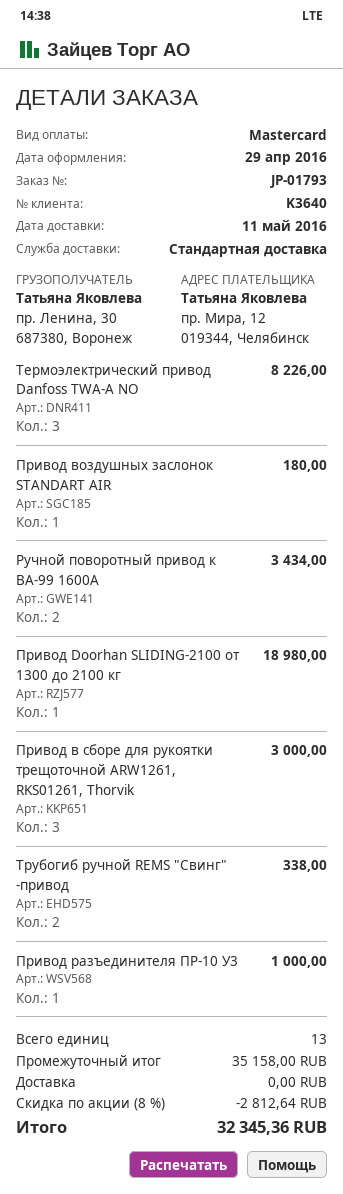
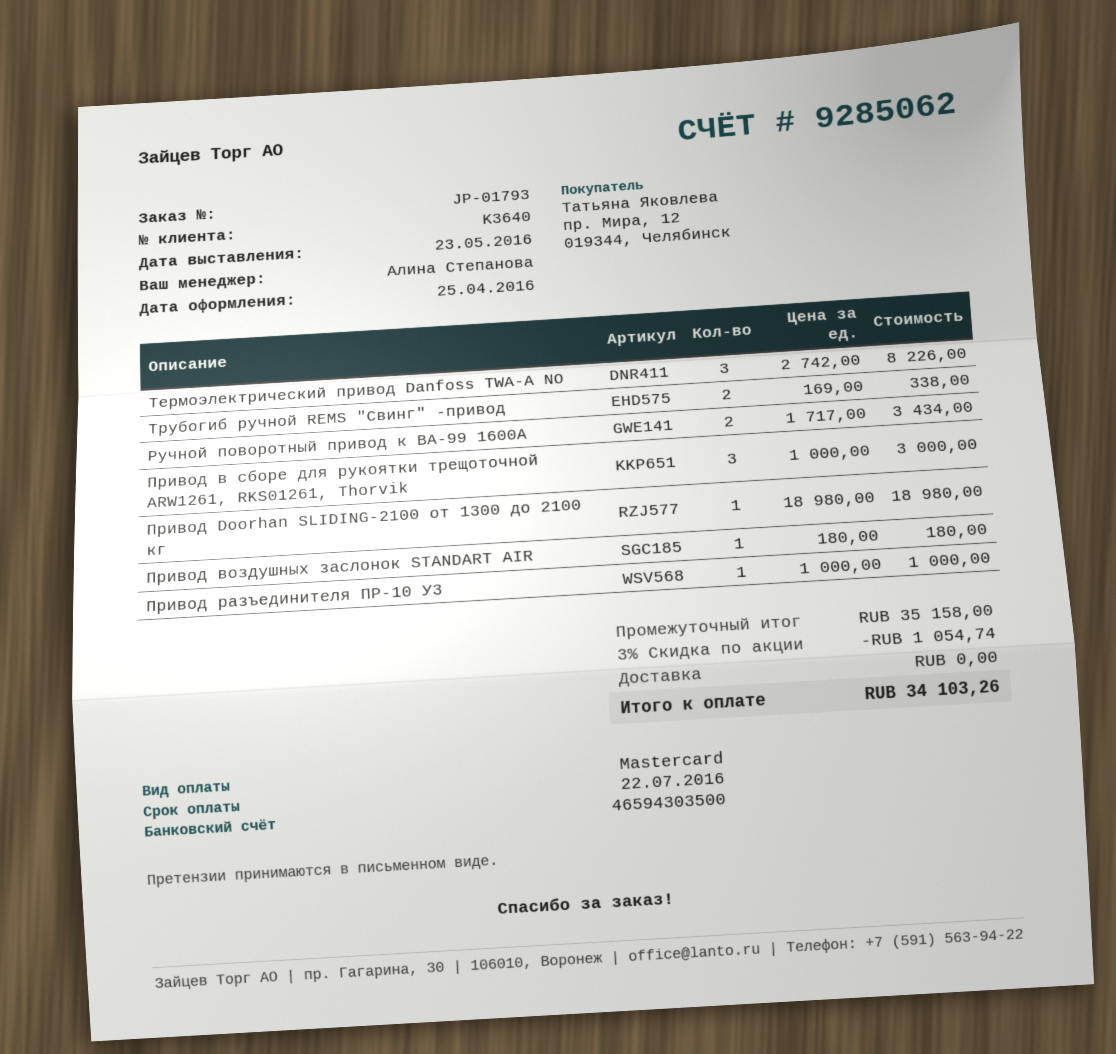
order date: 2016-04-29 -> 2016-04-25
discount: 8% = 2812.64 -> 3% = 1054.74
total: 32345.36 -> 34103.26

